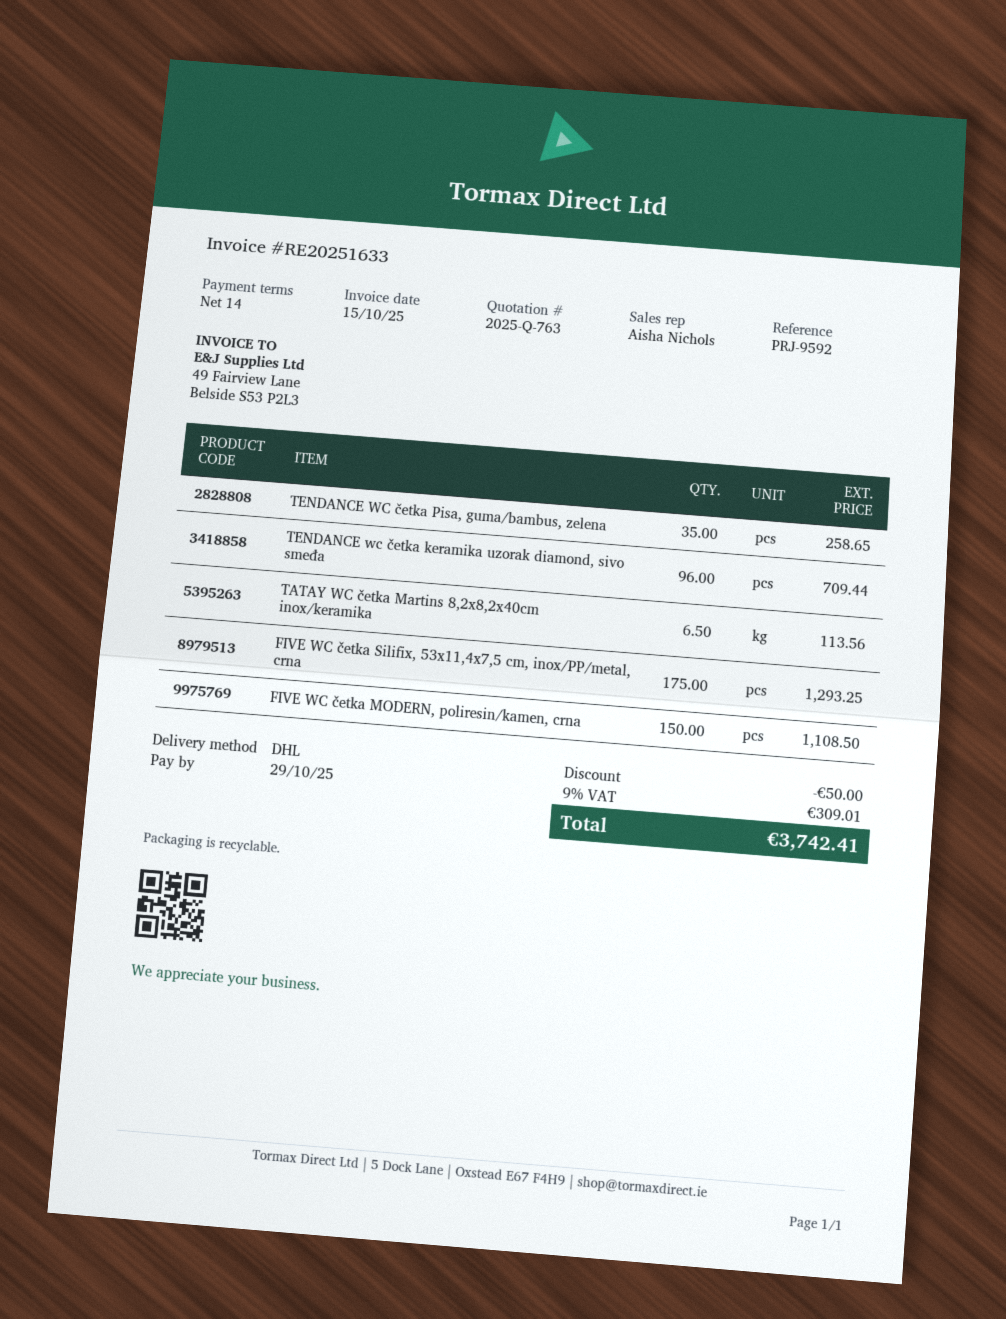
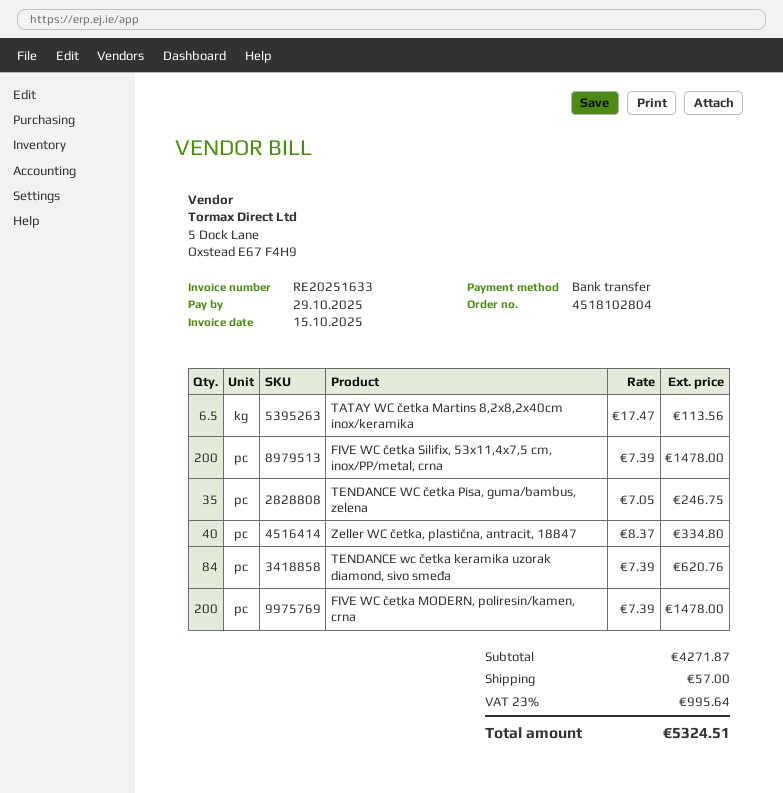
TENDANCE WC četka Pisa, guma/bambus, zelena: 35 for 258.65 -> 35 for 246.75
TENDANCE wc četka keramika uzorak diamond, sivo smeđa: 96 for 709.44 -> 84 for 620.76
FIVE WC četka Silifix, 53x11,4x7,5 cm, inox/PP/metal, crna: 175 for 1293.25 -> 200 for 1478.00
FIVE WC četka MODERN, poliresin/kamen, crna: 150 for 1108.50 -> 200 for 1478.00
Zeller WC četka, plastična, antracit, 18847: none -> 40 for 334.80
discount: 50.00 -> none
shipping: none -> 57.00
tax: 9% = 309.01 -> 23% = 995.64
total: 3742.41 -> 5324.51

